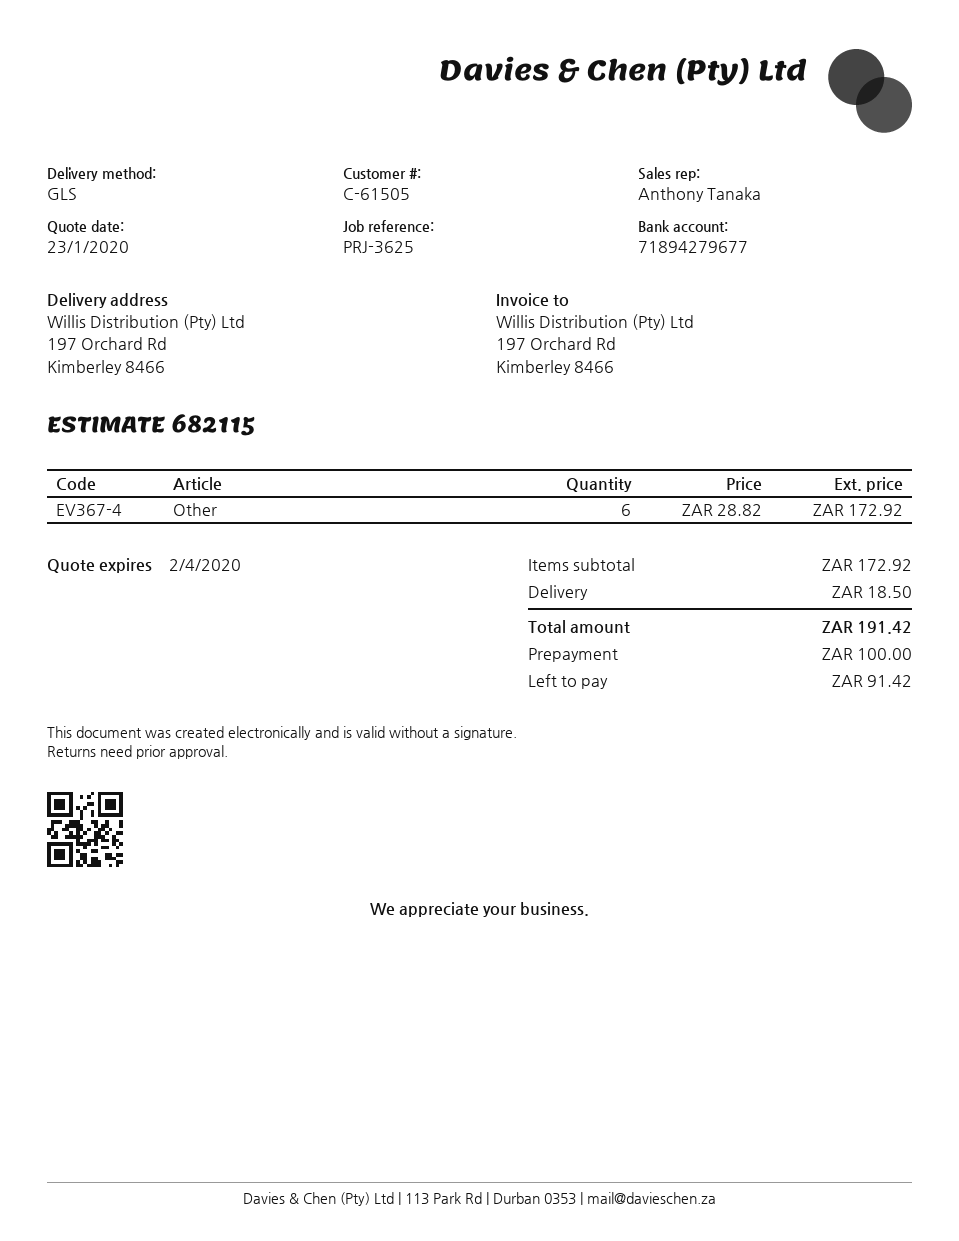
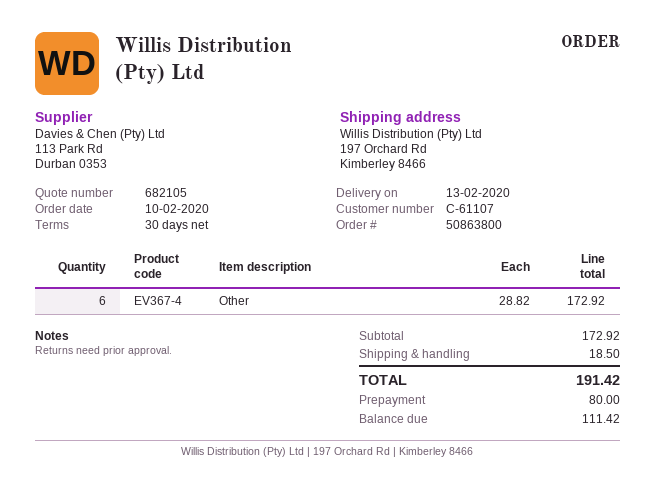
quote number: 682115 -> 682105
customer number: C-61505 -> C-61107
deposit: 100.00 -> 80.00
balance: 91.42 -> 111.42

